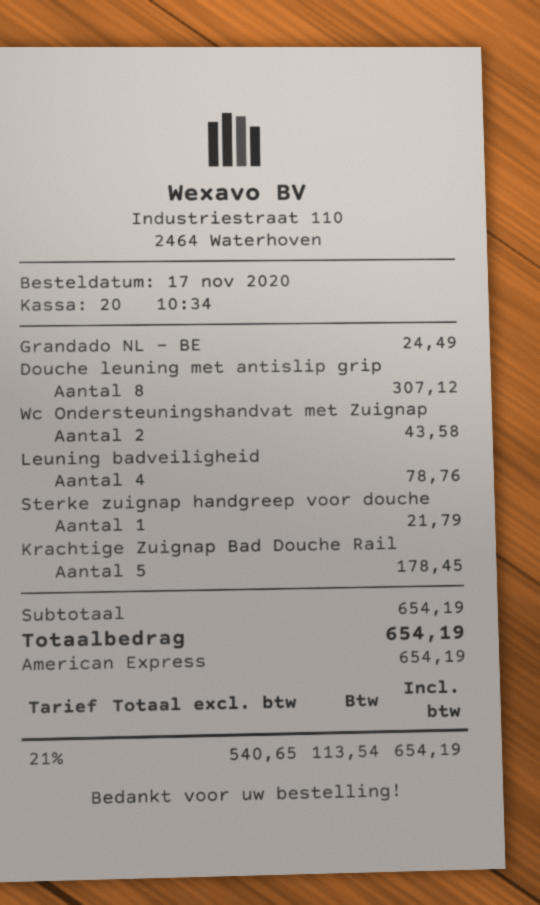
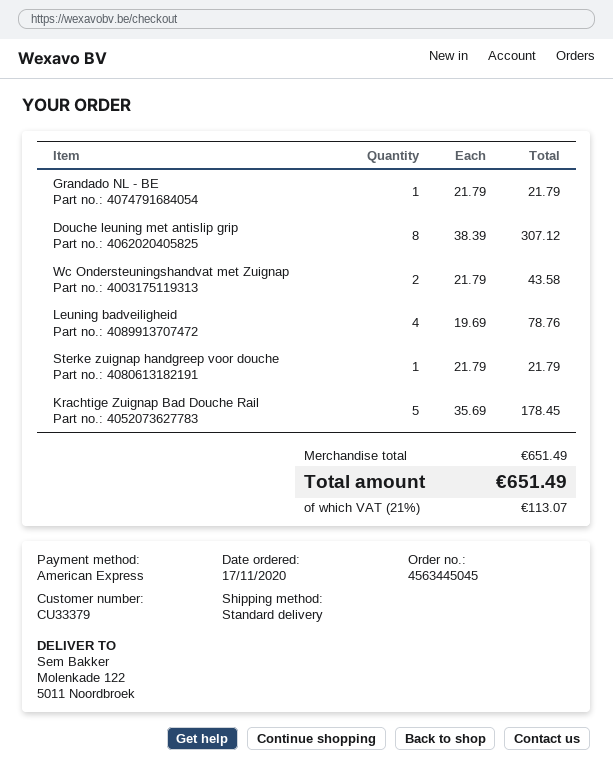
Grandado NL - BE: 1 for 24.49 -> 1 for 21.79
subtotal: 654.19 -> 651.49
tax: 21% = 113.54 -> 21% = 113.07
total: 654.19 -> 651.49

